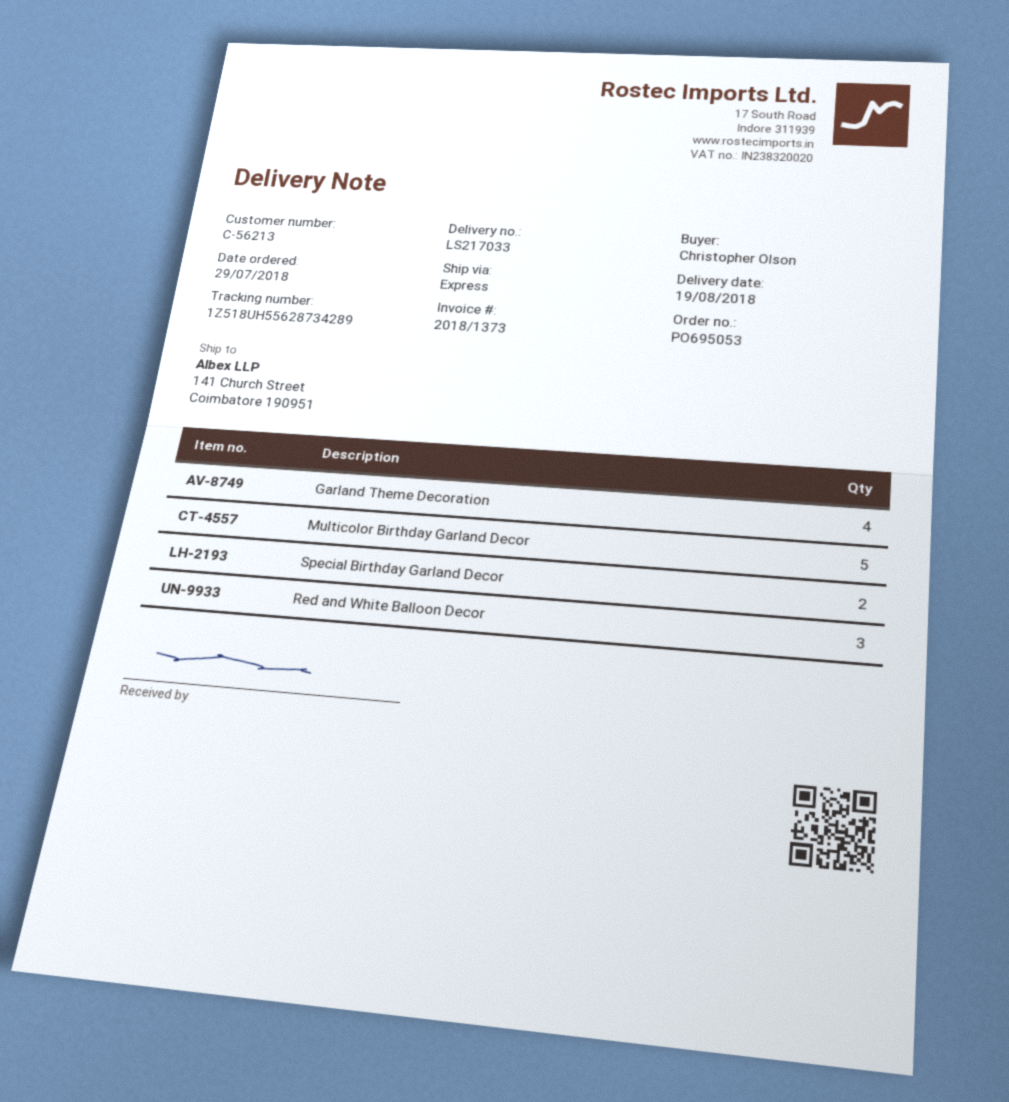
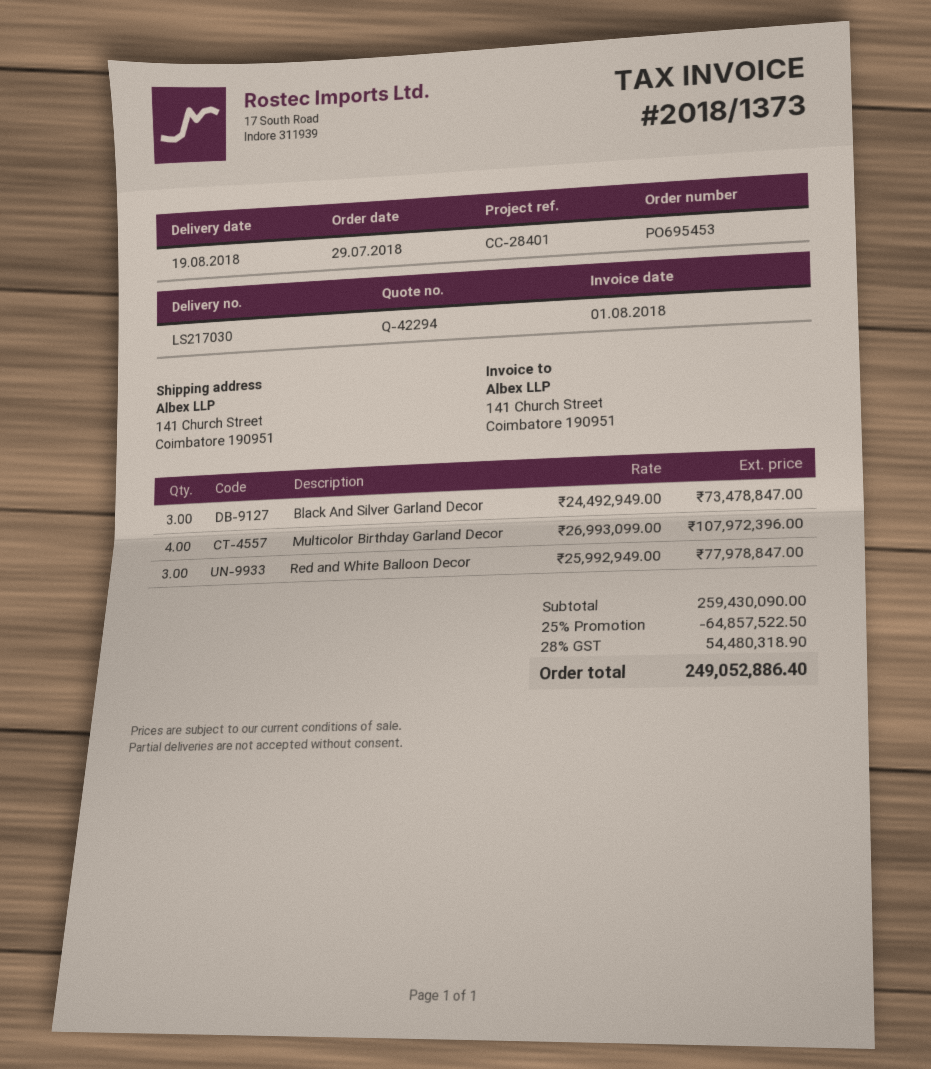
order number: PO695053 -> PO695453
delivery note number: LS217033 -> LS217030
Garland Theme Decoration: 4 -> none
Multicolor Birthday Garland Decor: 5 -> 4
Special Birthday Garland Decor: 2 -> none
Black And Silver Garland Decor: none -> 3

